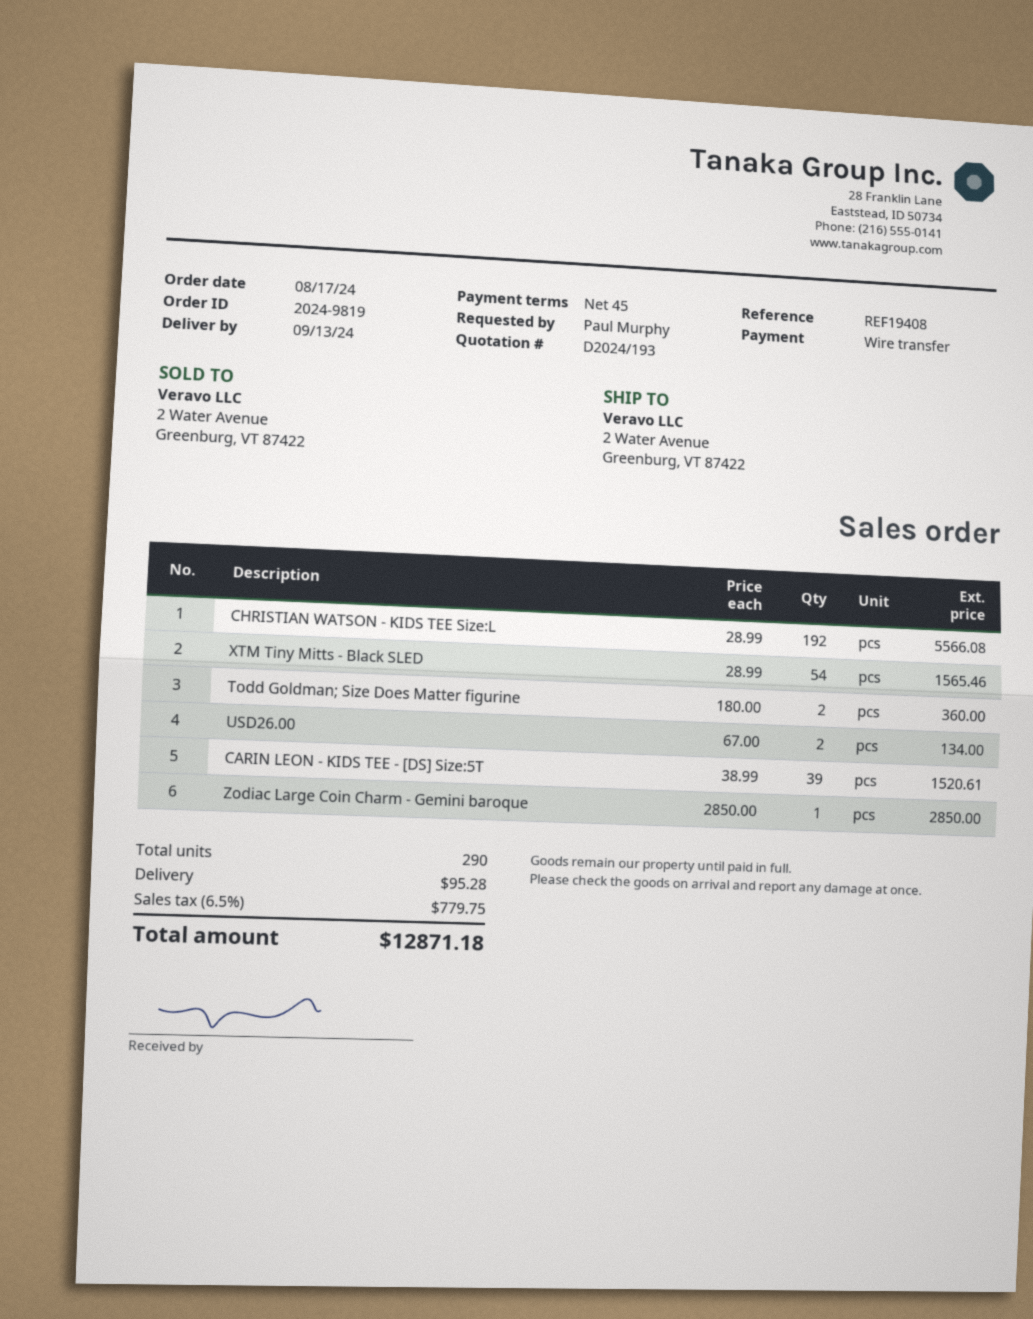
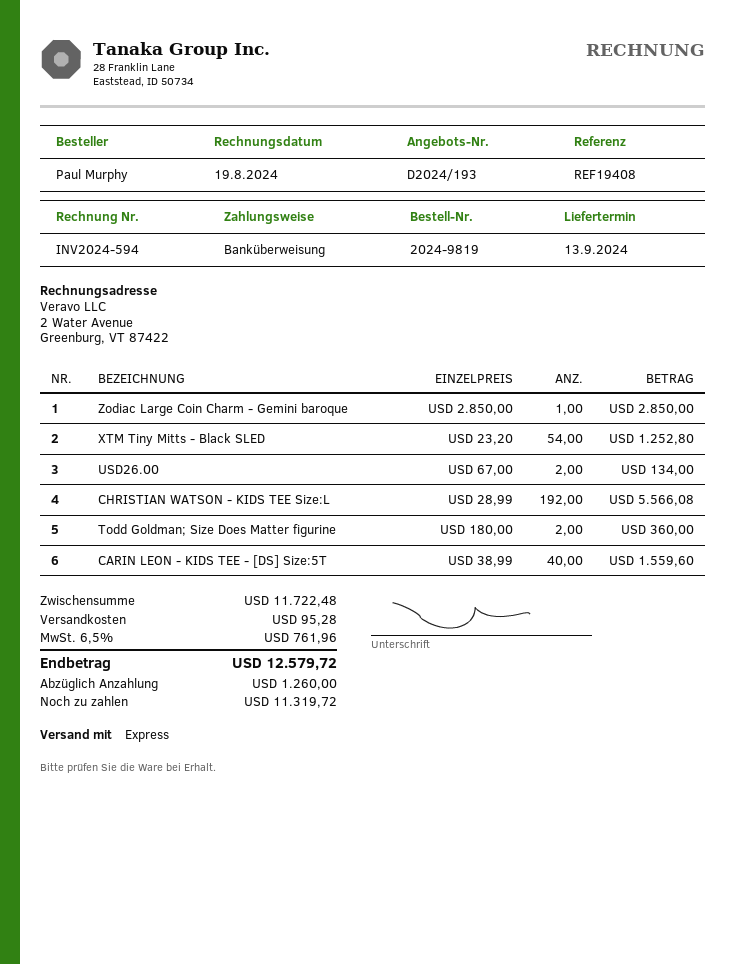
XTM Tiny Mitts - Black SLED: 54 x 28.99 = 1565.46 -> 54 x 23.20 = 1252.80
CARIN LEON - KIDS TEE - [DS] Size:5T: 39 x 38.99 = 1520.61 -> 40 x 38.99 = 1559.60
tax: 6.5% = 779.75 -> 6.5% = 761.96
total: 12871.18 -> 12579.72

